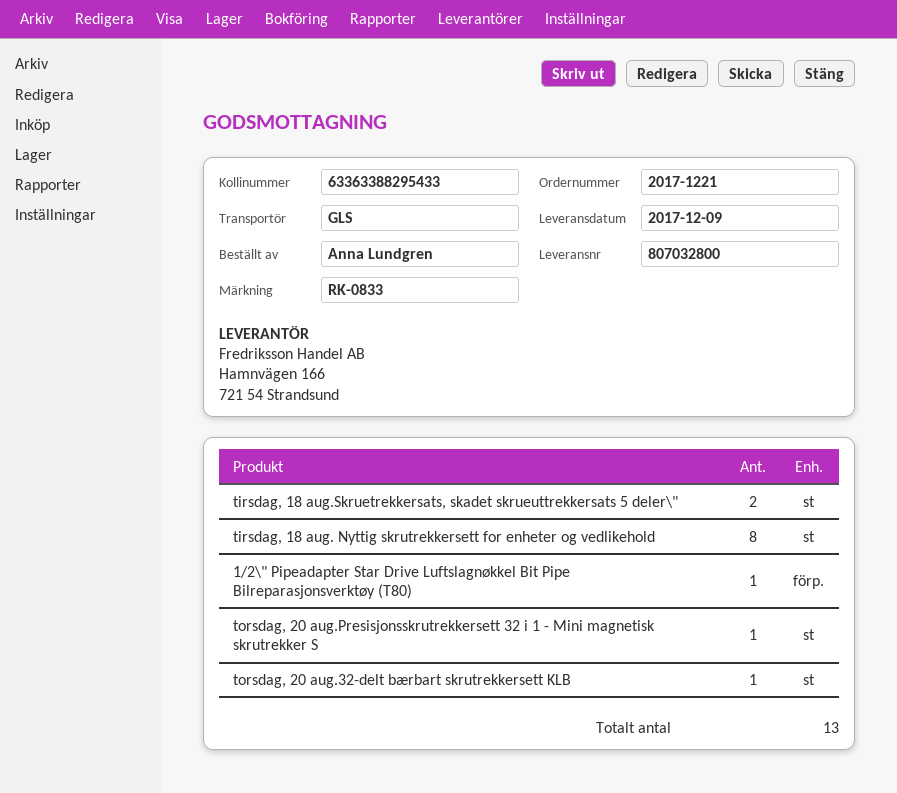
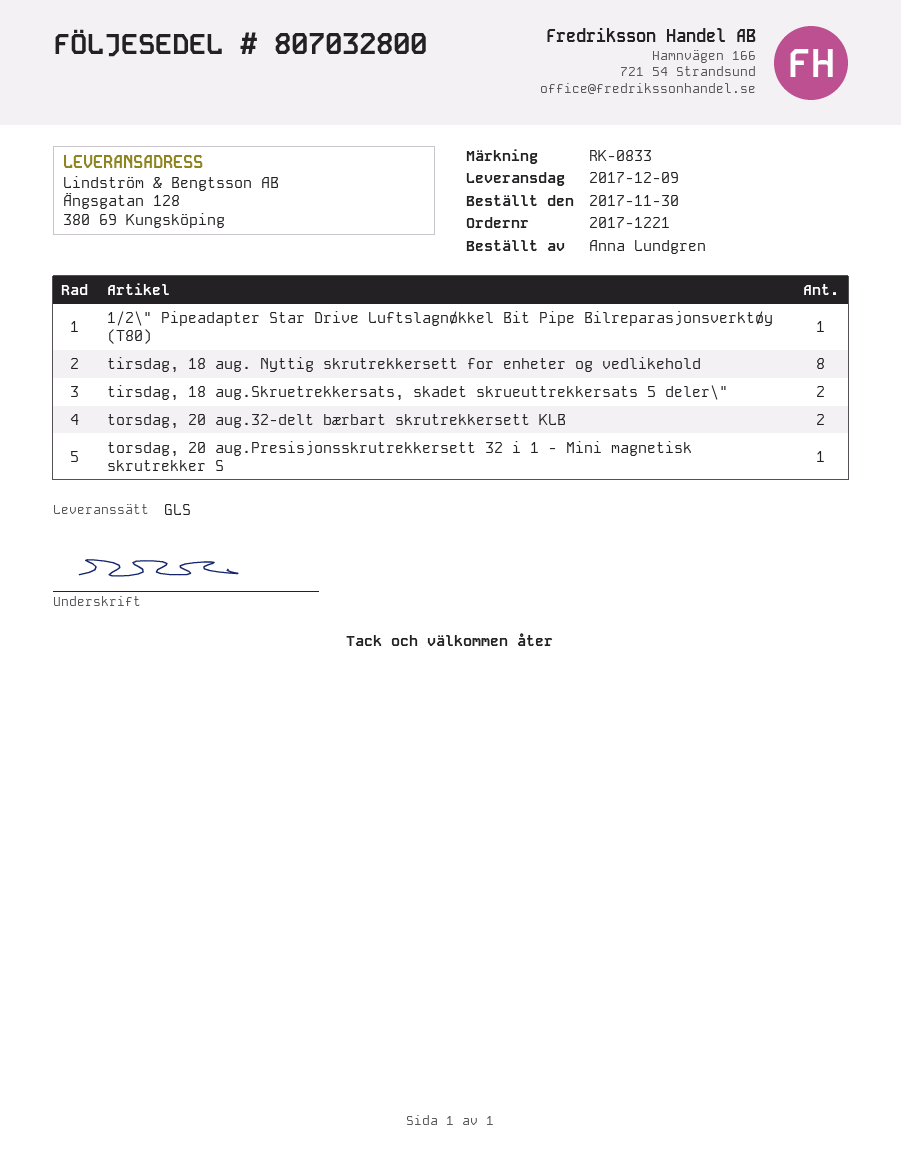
torsdag, 20 aug.32-delt bærbart skrutrekkersett KLB: 1 -> 2

